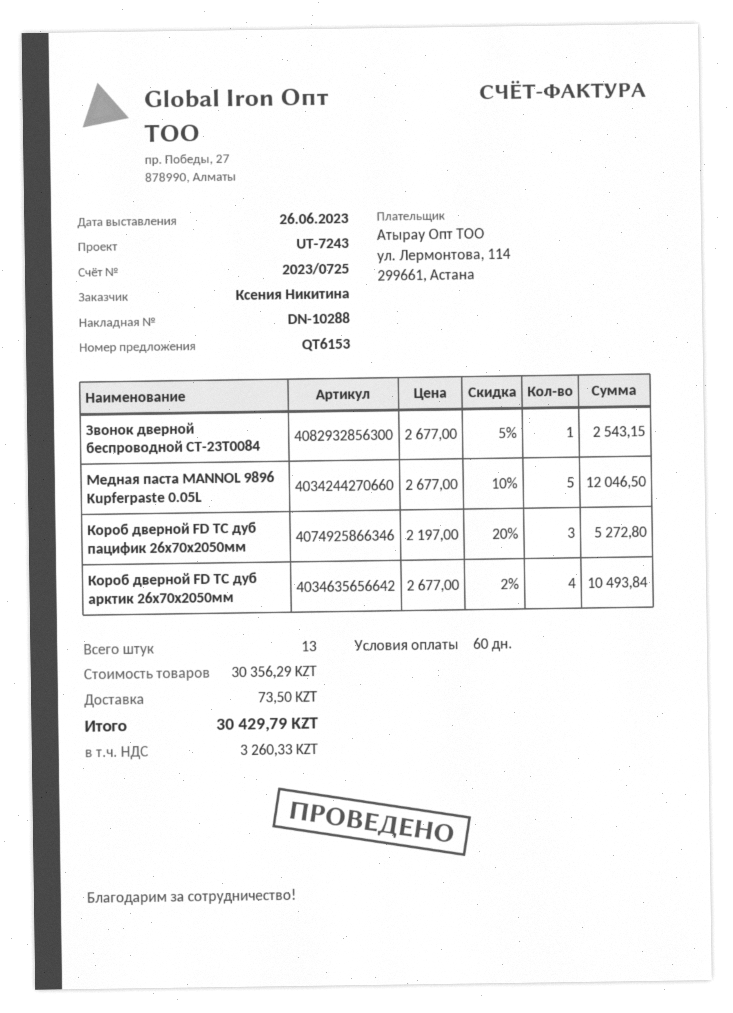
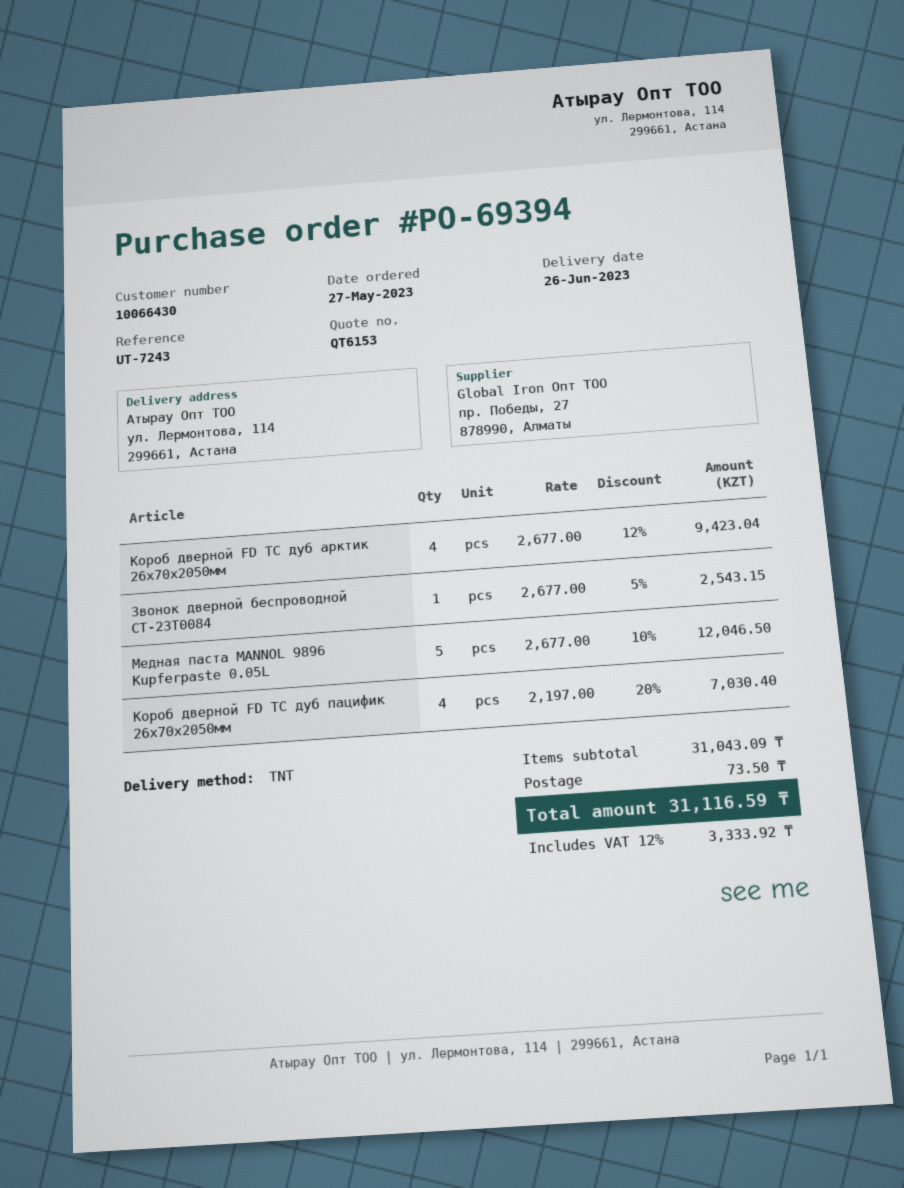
Короб дверной FD ТС дуб пацифик 26x70x2050мм: 3 x 2197.00 - 20% = 5272.80 -> 4 x 2197.00 - 20% = 7030.40
Короб дверной FD ТС дуб арктик 26x70x2050мм: 4 x 2677.00 - 2% = 10493.84 -> 4 x 2677.00 - 12% = 9423.04
subtotal: 30356.29 -> 31043.09
tax: 3260.33 -> 3333.92
total: 30429.79 -> 31116.59

